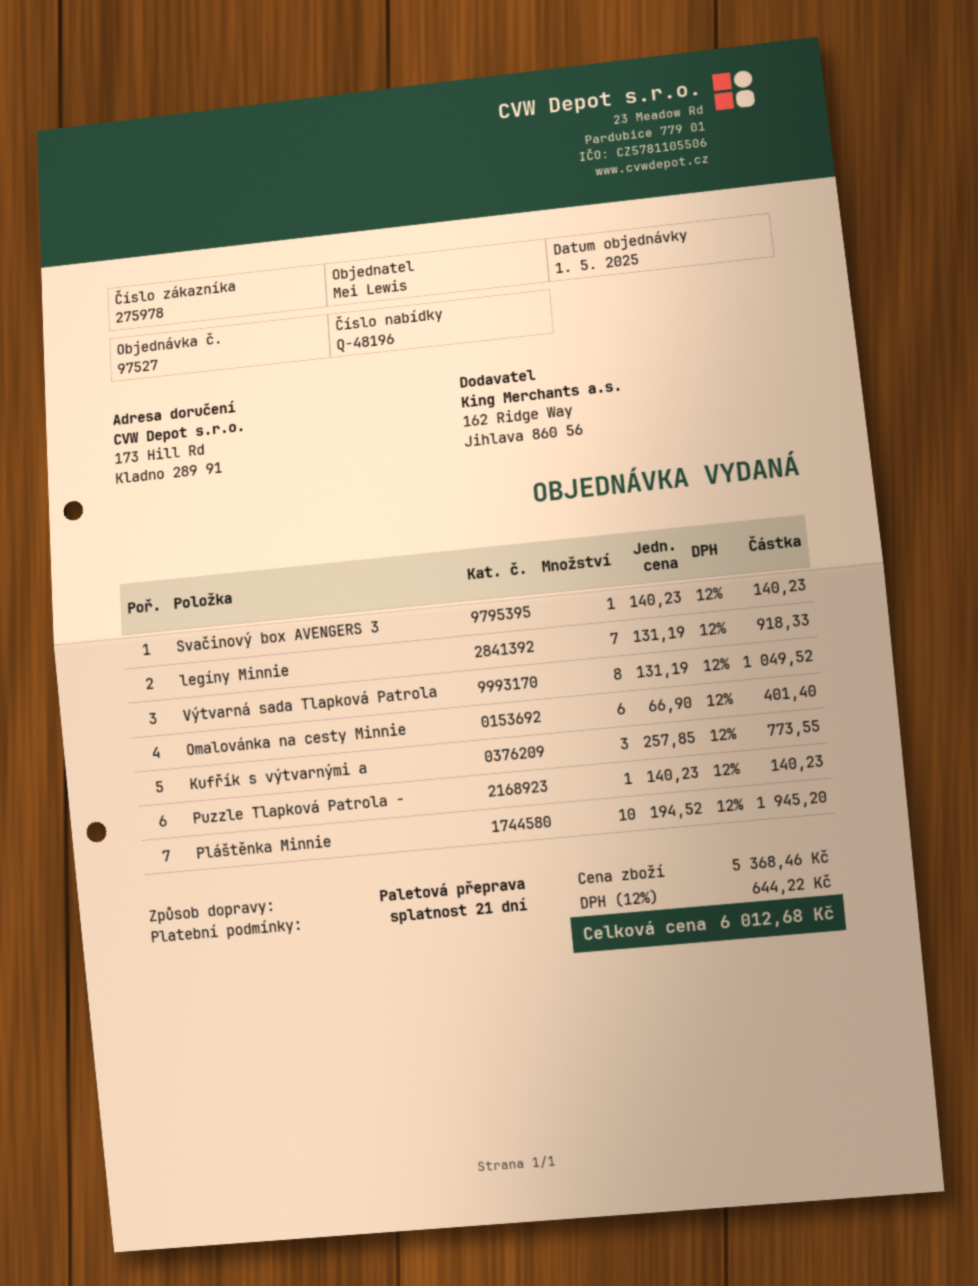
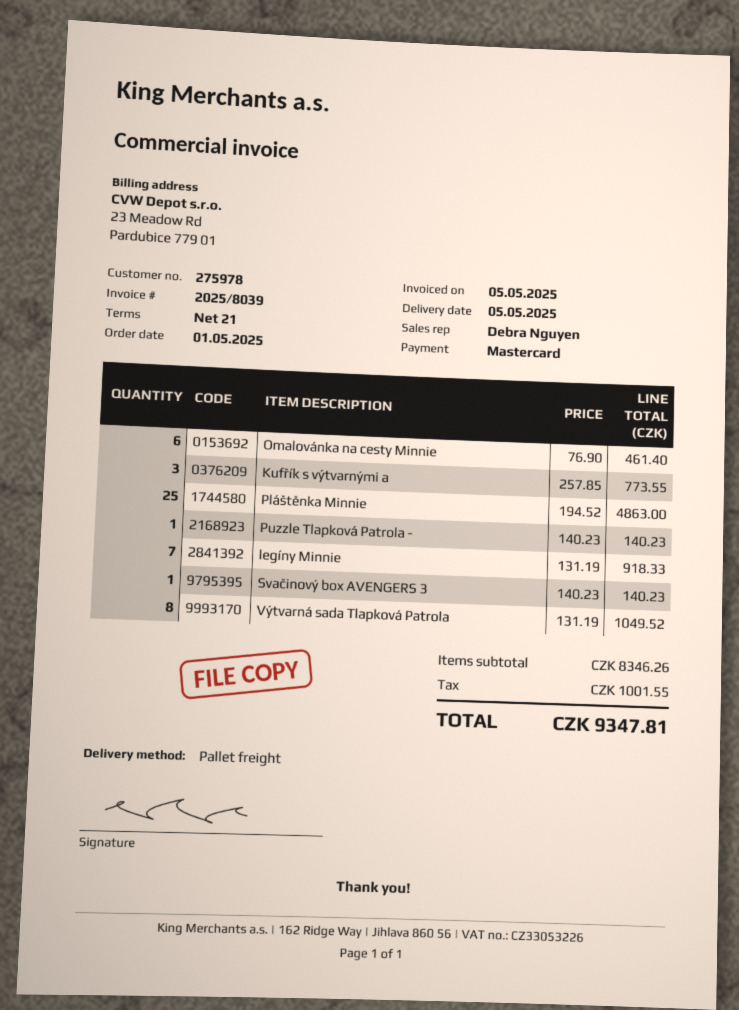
Omalovánka na cesty Minnie: 6 x 66.90 = 401.40 -> 6 x 76.90 = 461.40
Pláštěnka Minnie: 10 x 194.52 = 1945.20 -> 25 x 194.52 = 4863.00
subtotal: 5368.46 -> 8346.26
tax: 644.22 -> 1001.55
total: 6012.68 -> 9347.81

